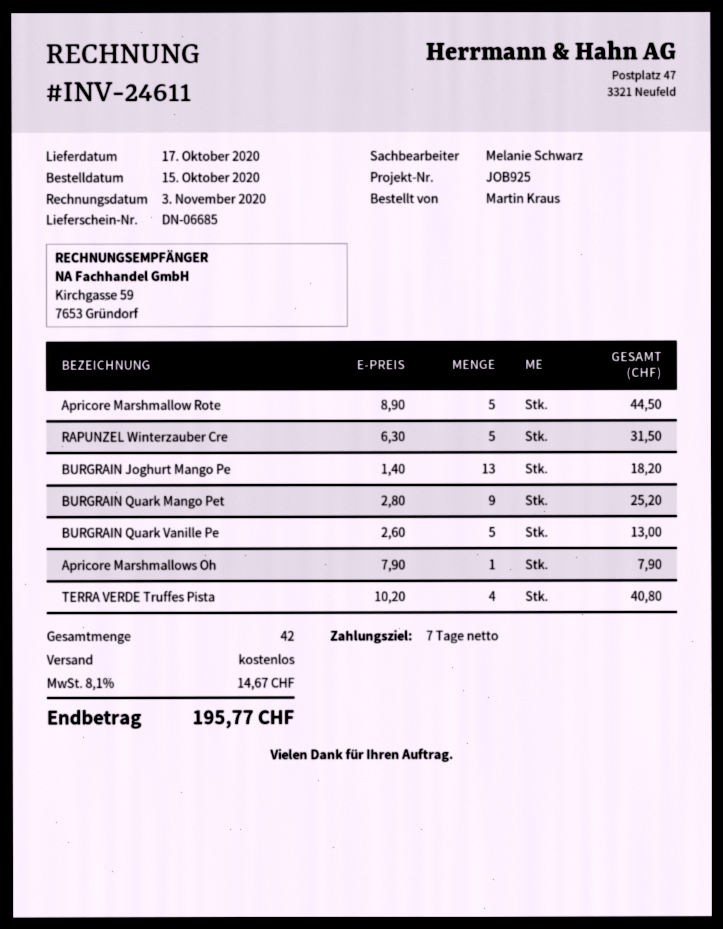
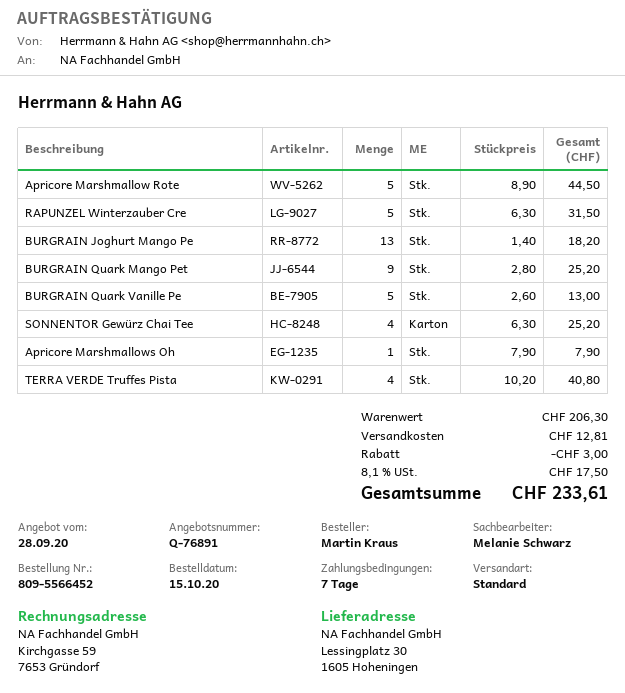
SONNENTOR Gewürz Chai Tee: none -> 4 x 6.30 = 25.20
discount: none -> 3.00
shipping: 0.00 -> 12.81
tax: 8.1% = 14.67 -> 8.1% = 17.50
total: 195.77 -> 233.61

